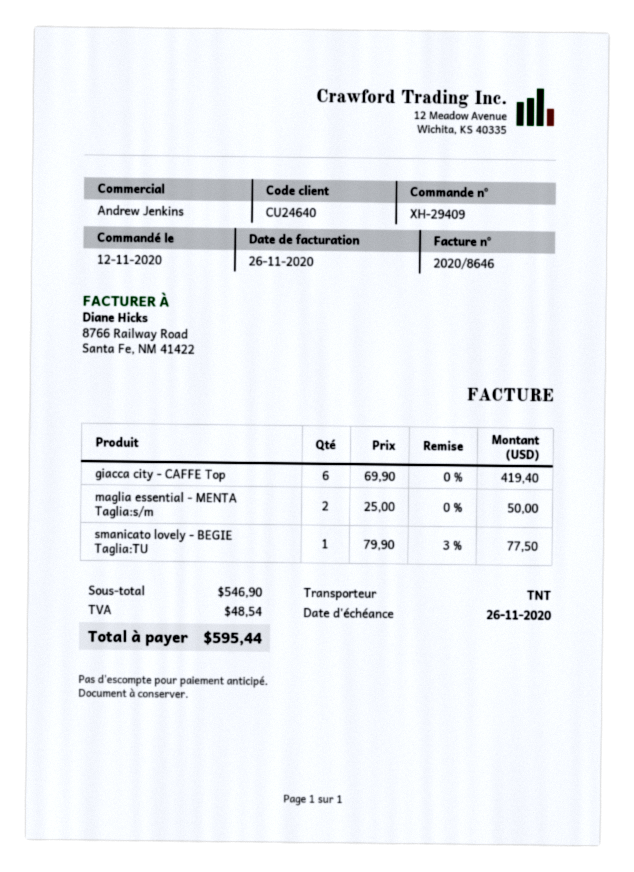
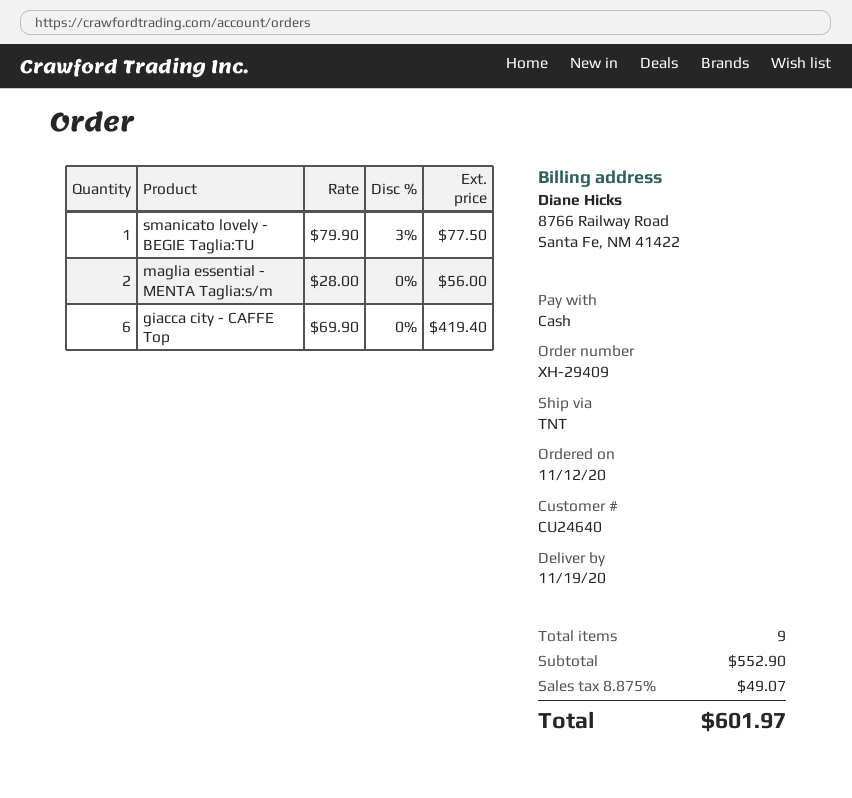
maglia essential - MENTA Taglia:s/m: 2 x 25.00 = 50.00 -> 2 x 28.00 = 56.00
subtotal: 546.90 -> 552.90
tax: 48.54 -> 49.07
total: 595.44 -> 601.97

